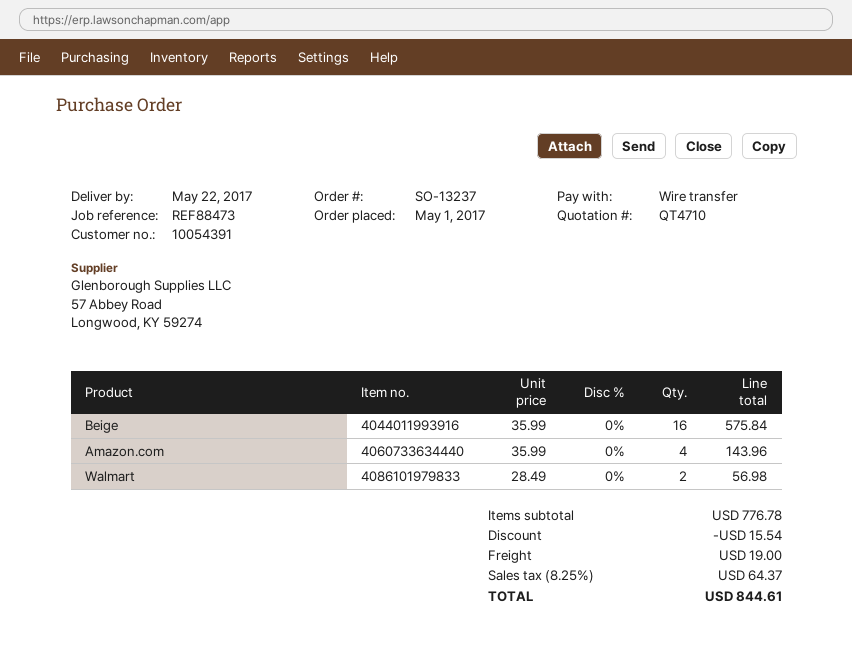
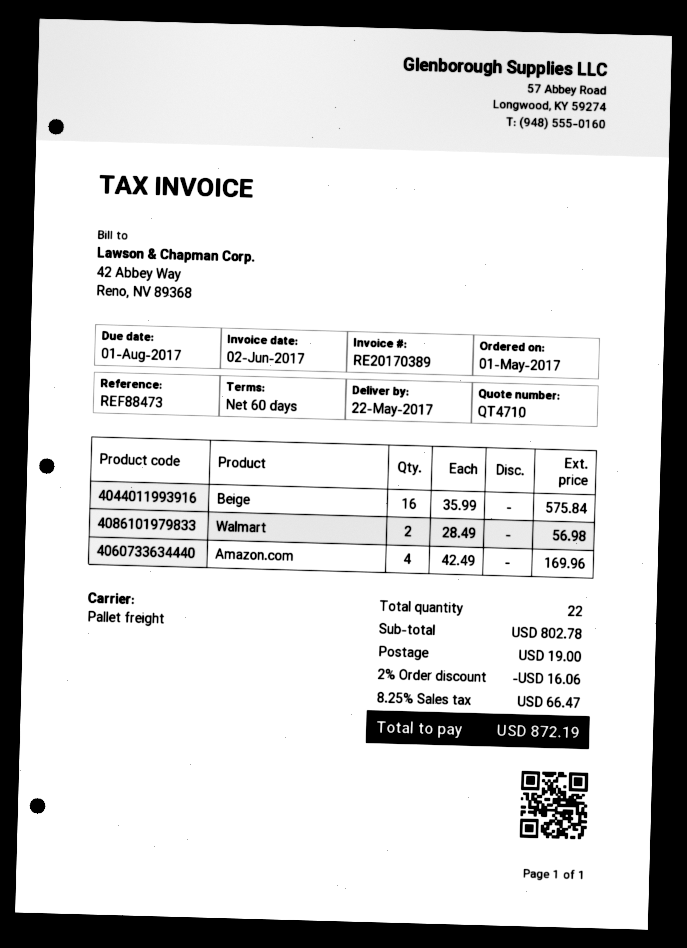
Amazon.com: 4 x 35.99 = 143.96 -> 4 x 42.49 = 169.96
subtotal: 776.78 -> 802.78
discount: 15.54 -> 16.06
tax: 8.25% = 64.37 -> 8.25% = 66.47
total: 844.61 -> 872.19

